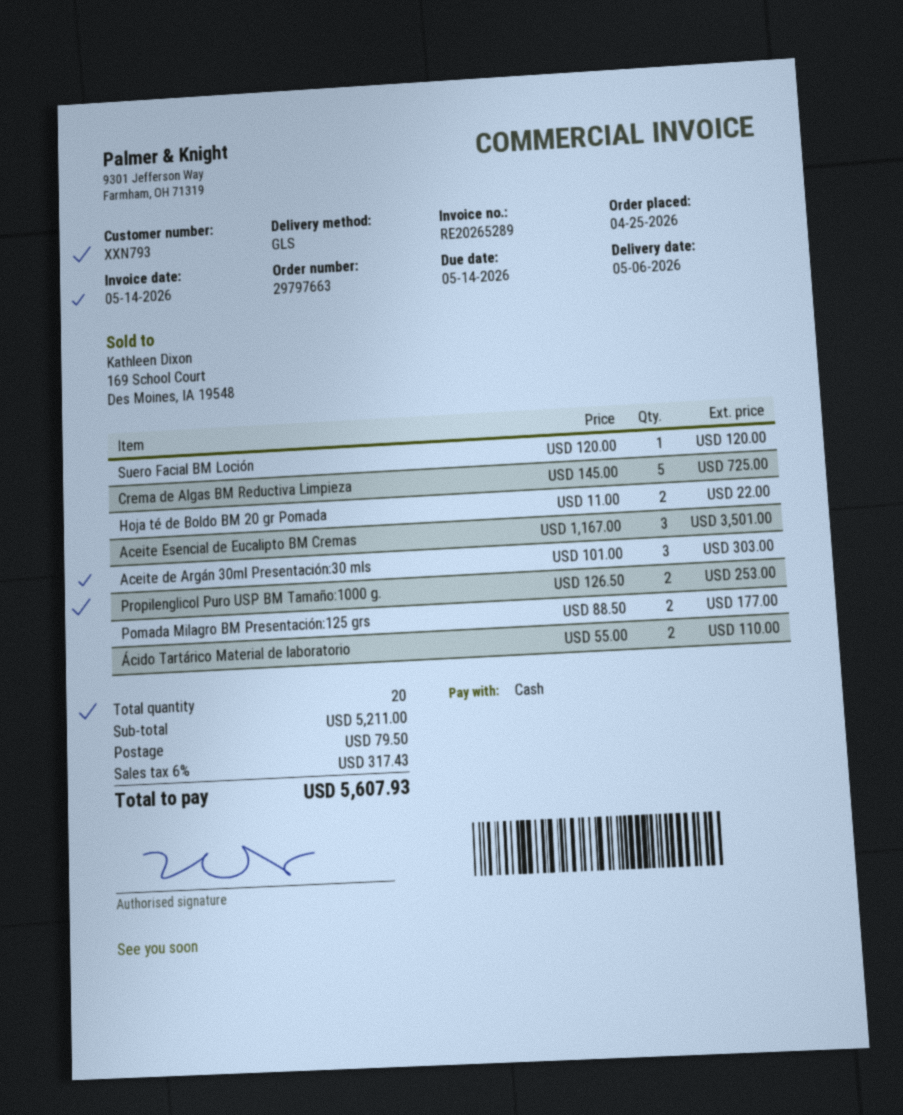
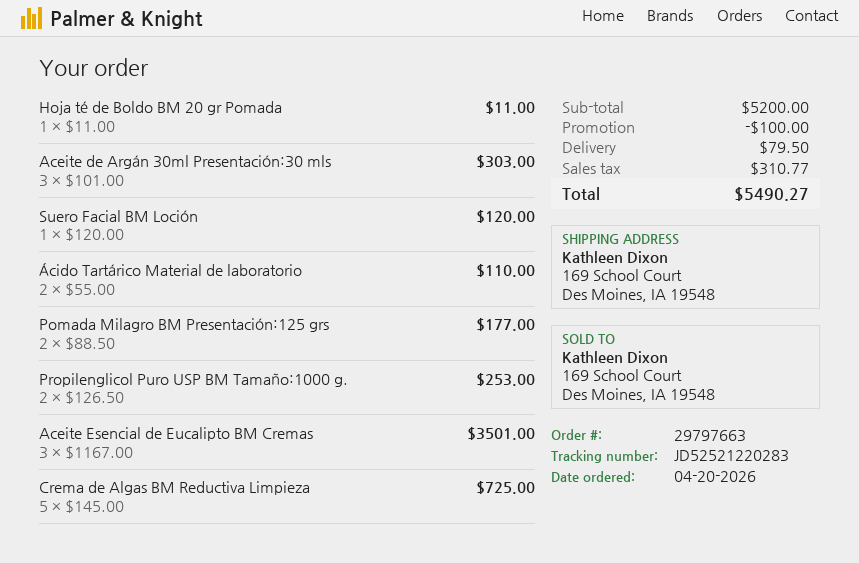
order date: 2026-04-25 -> 2026-04-20
Hoja té de Boldo BM 20 gr Pomada: 2 x 11.00 = 22.00 -> 1 x 11.00 = 11.00
subtotal: 5211.00 -> 5200.00
discount: none -> 100.00
tax: 317.43 -> 310.77
total: 5607.93 -> 5490.27

